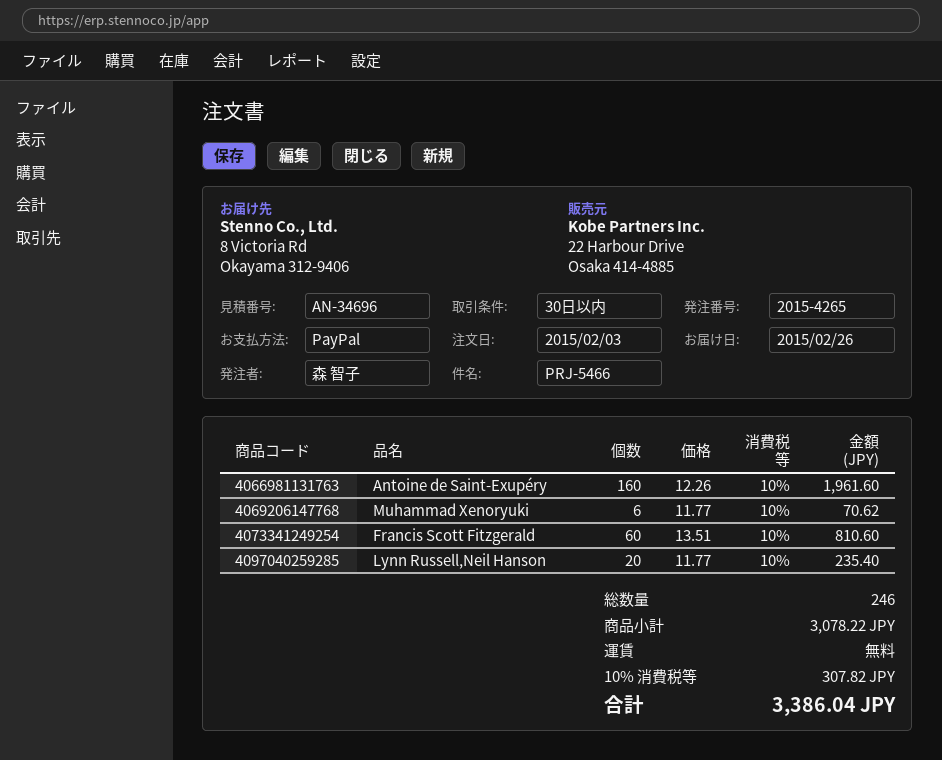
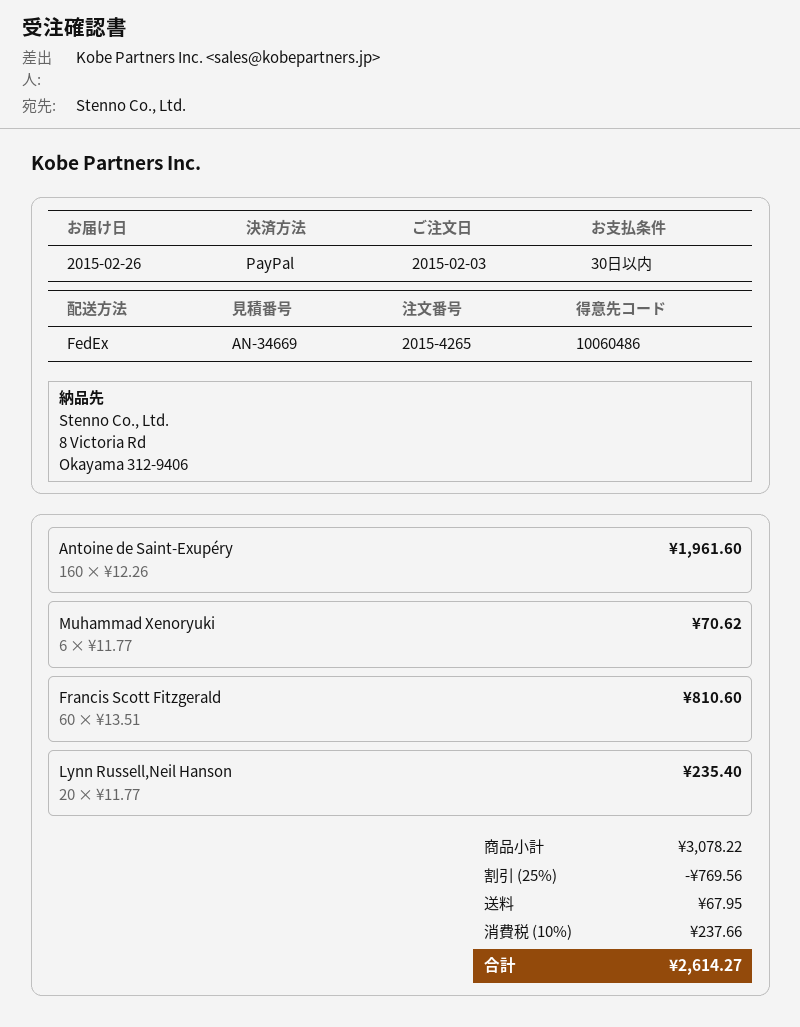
quote number: AN-34696 -> AN-34669
discount: none -> 25% = 769.56
shipping: 0.00 -> 67.95
tax: 10% = 307.82 -> 10% = 237.66
total: 3386.04 -> 2614.27

